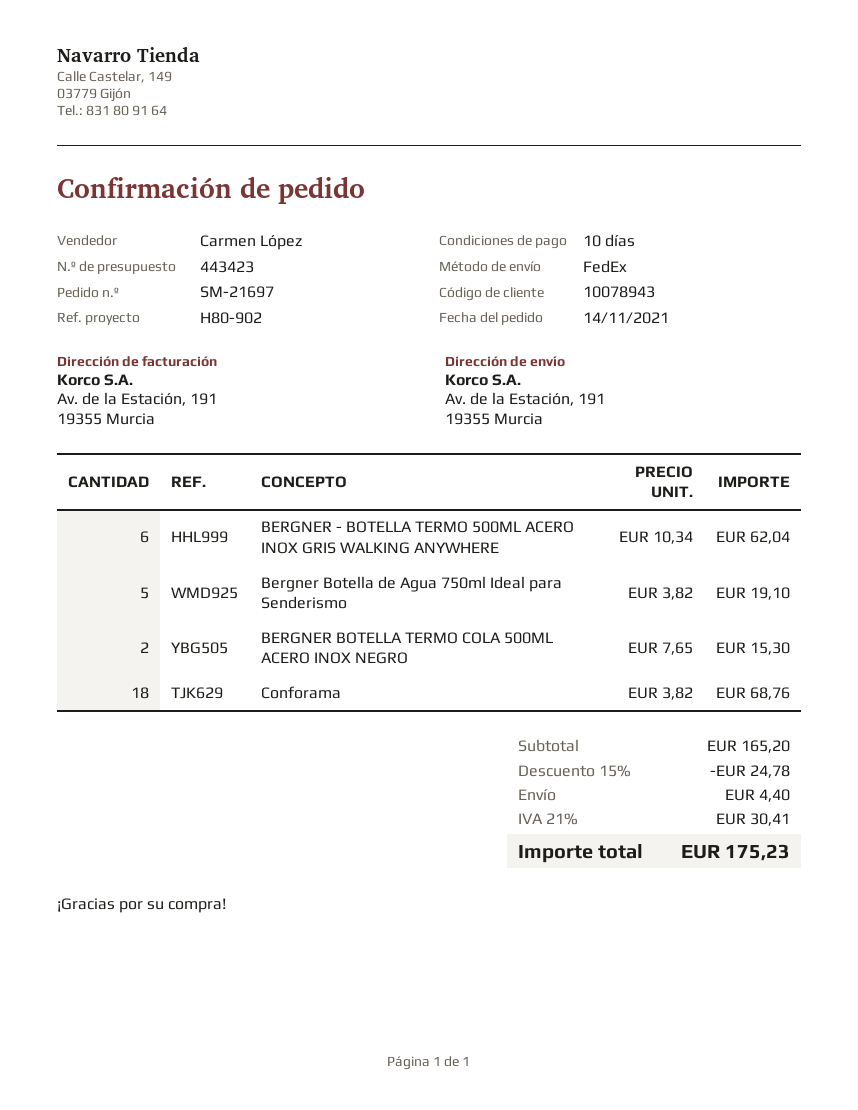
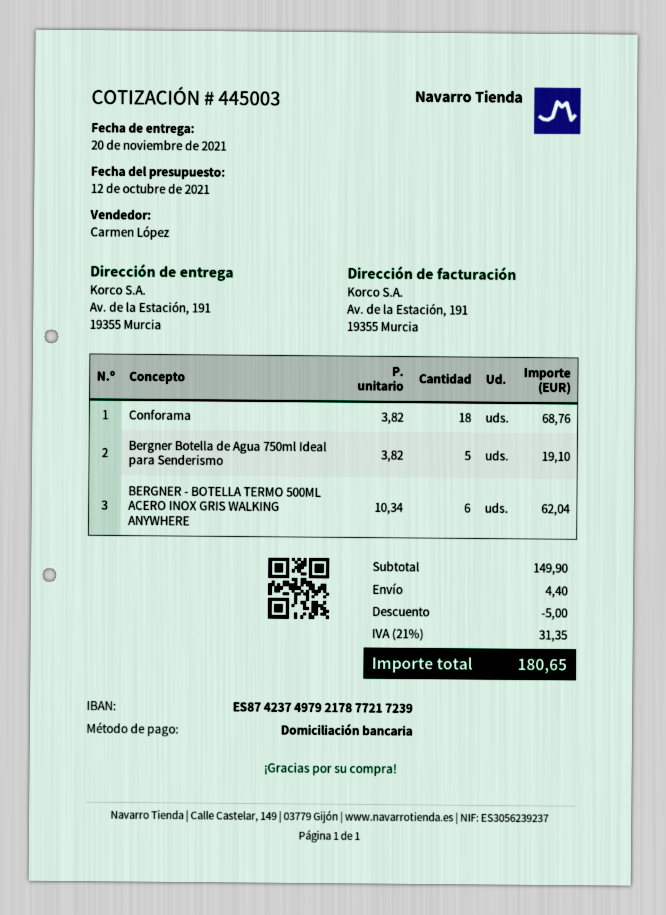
quote number: 443423 -> 445003
BERGNER BOTELLA TERMO COLA 500ML ACERO INOX NEGRO: 2 x 7.65 = 15.30 -> none
subtotal: 165.20 -> 149.90
discount: 24.78 -> 5.00
tax: 21% = 30.41 -> 21% = 31.35
total: 175.23 -> 180.65

